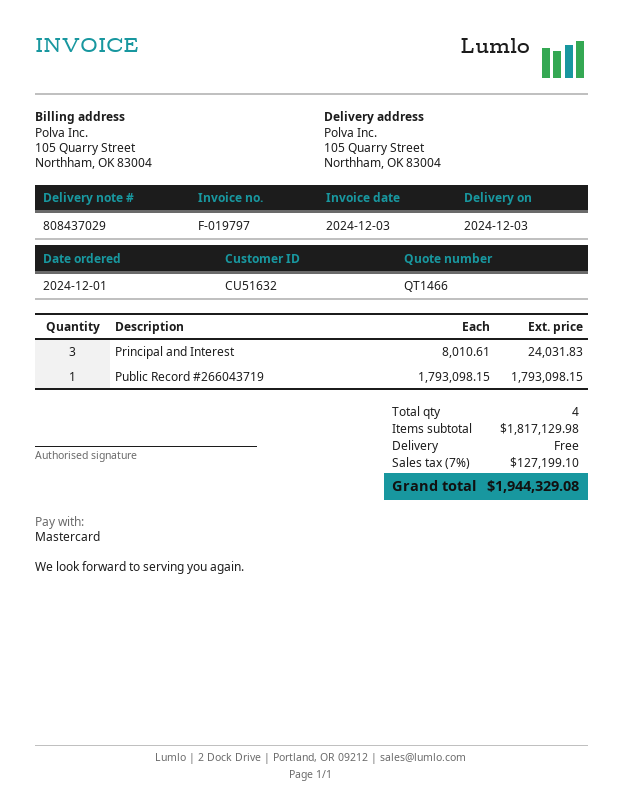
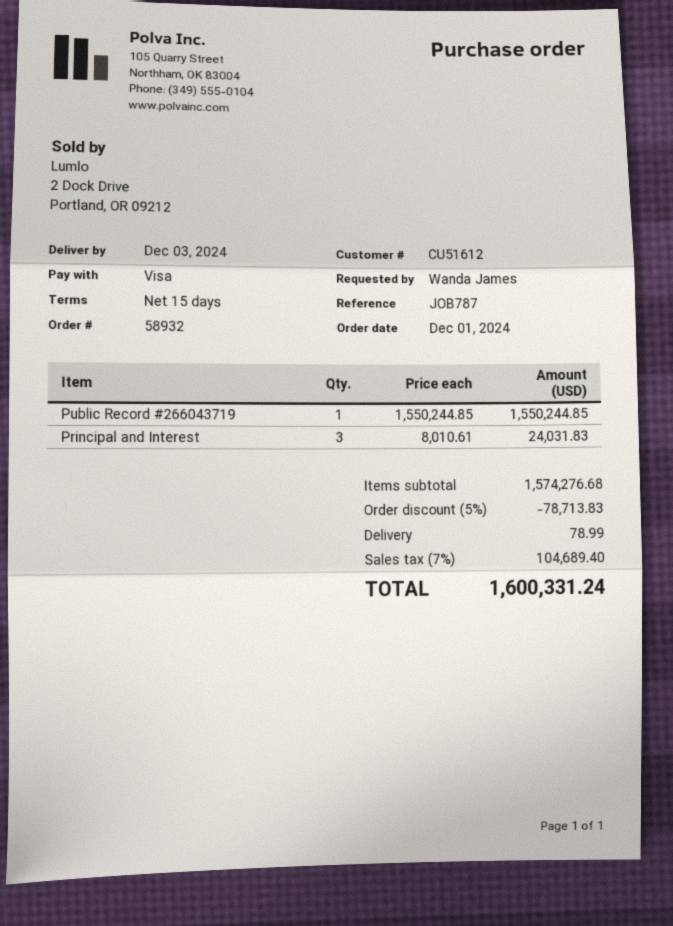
customer number: CU51632 -> CU51612
payment method: Mastercard -> Visa
Public Record #266043719: 1 x 1793098.15 = 1793098.15 -> 1 x 1550244.85 = 1550244.85
subtotal: 1817129.98 -> 1574276.68
discount: none -> 5% = 78713.83
shipping: 0.00 -> 78.99
tax: 7% = 127199.10 -> 7% = 104689.40
total: 1944329.08 -> 1600331.24

